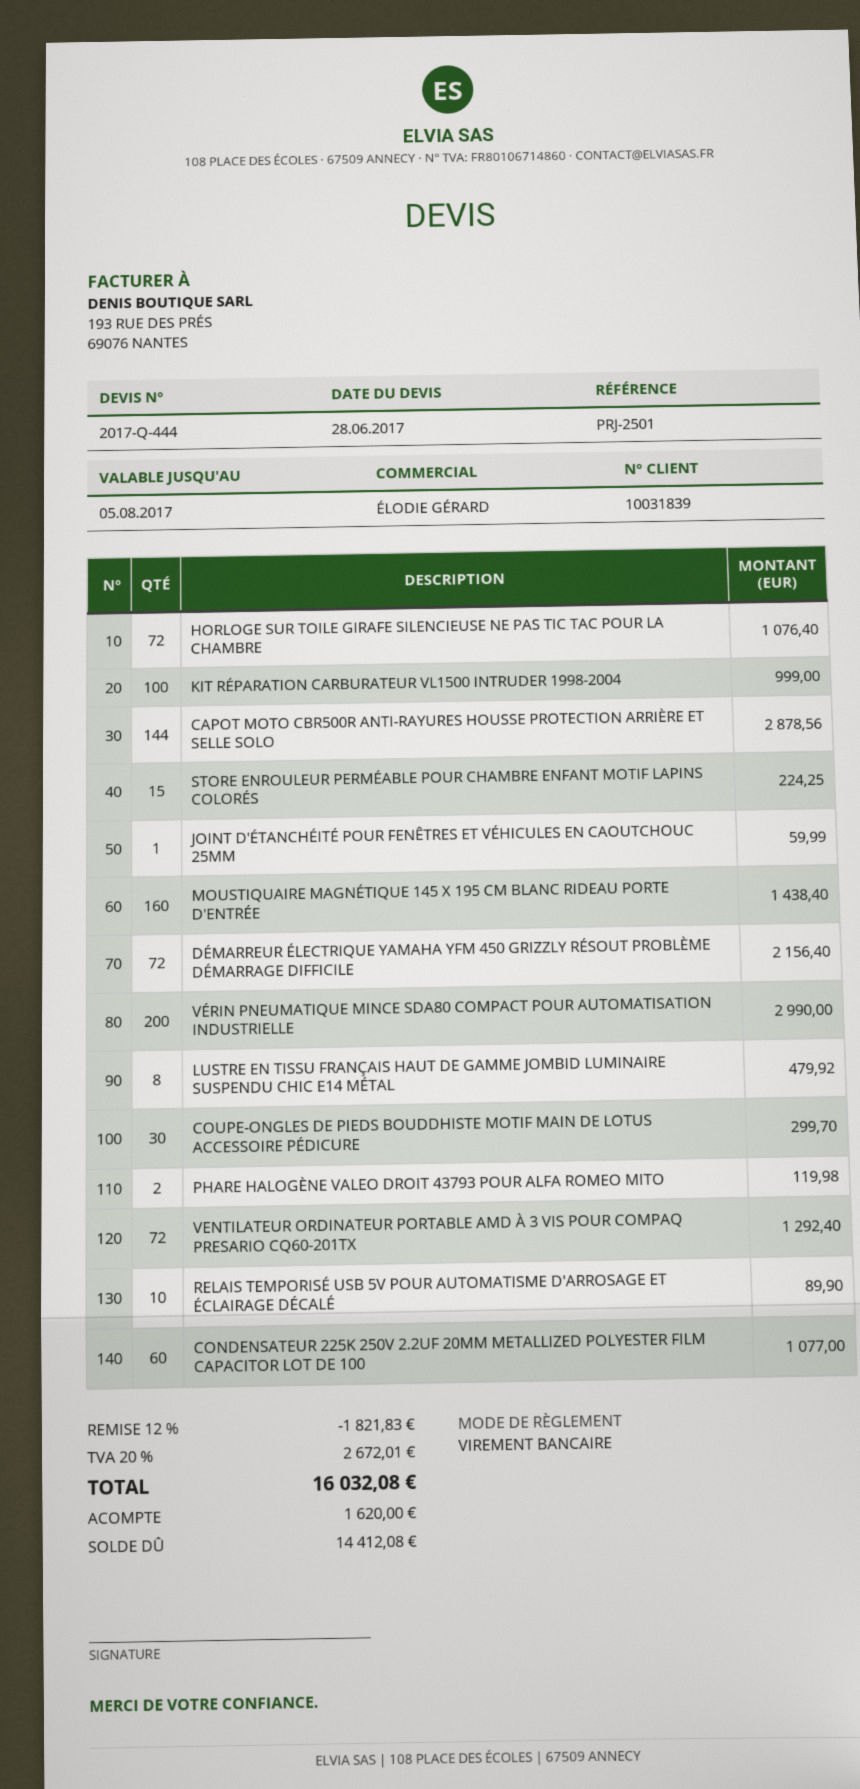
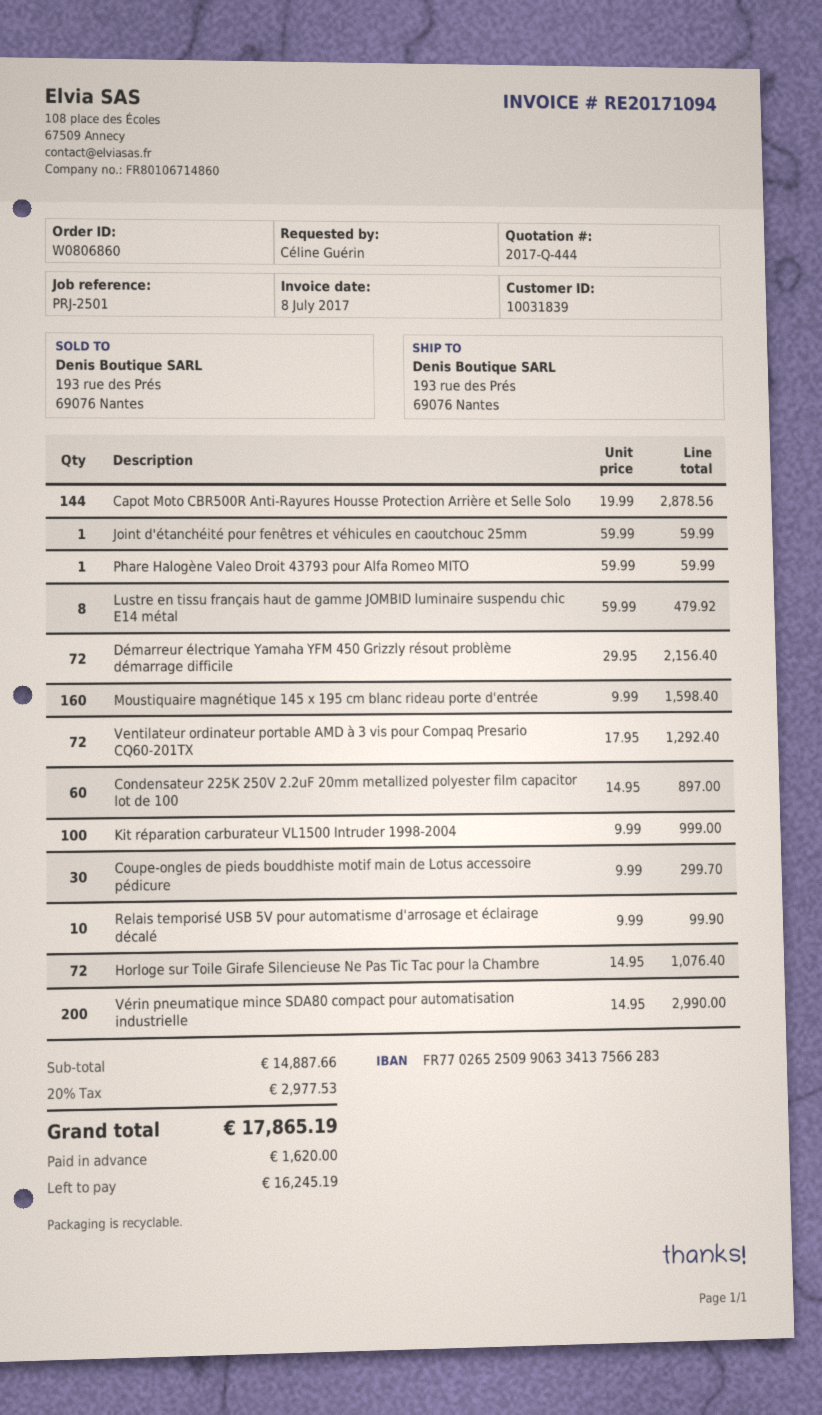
STORE ENROULEUR PERMÉABLE POUR CHAMBRE ENFANT MOTIF LAPINS COLORÉS: 15 for 224.25 -> none
MOUSTIQUAIRE MAGNÉTIQUE 145 X 195 CM BLANC RIDEAU PORTE D'ENTRÉE: 160 for 1438.40 -> 160 for 1598.40
PHARE HALOGÈNE VALEO DROIT 43793 POUR ALFA ROMEO MITO: 2 for 119.98 -> 1 for 59.99
RELAIS TEMPORISÉ USB 5V POUR AUTOMATISME D'ARROSAGE ET ÉCLAIRAGE DÉCALÉ: 10 for 89.90 -> 10 for 99.90
CONDENSATEUR 225K 250V 2.2UF 20MM METALLIZED POLYESTER FILM CAPACITOR LOT DE 100: 60 for 1077.00 -> 60 for 897.00
discount: 12% = 1821.83 -> none
tax: 20% = 2672.01 -> 20% = 2977.53
total: 16032.08 -> 17865.19
balance: 14412.08 -> 16245.19

